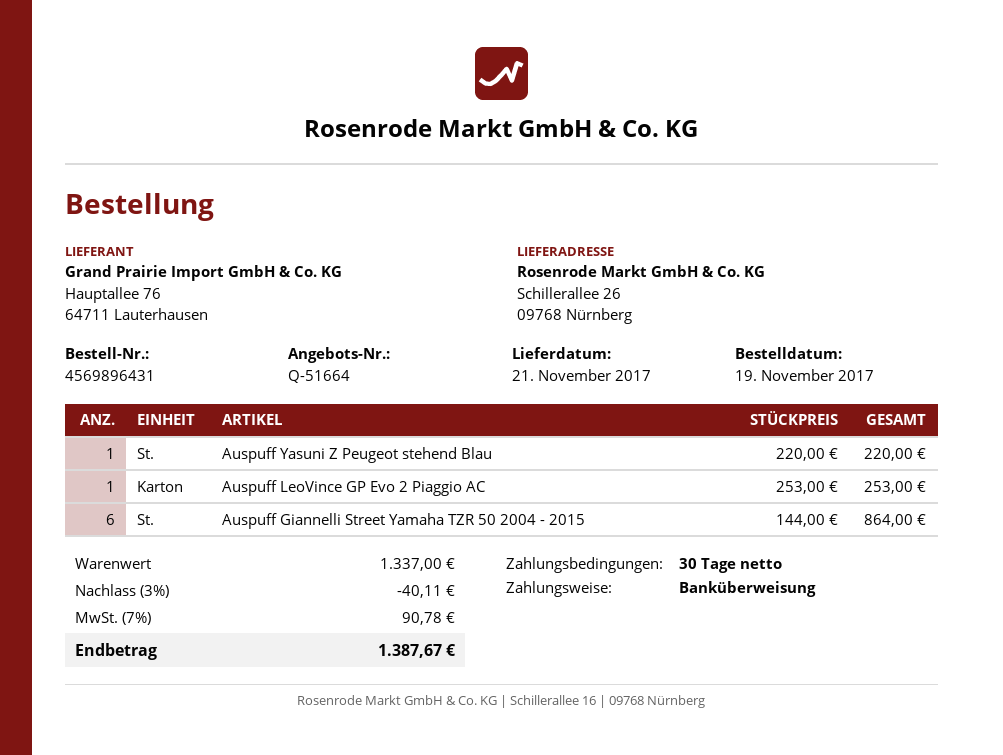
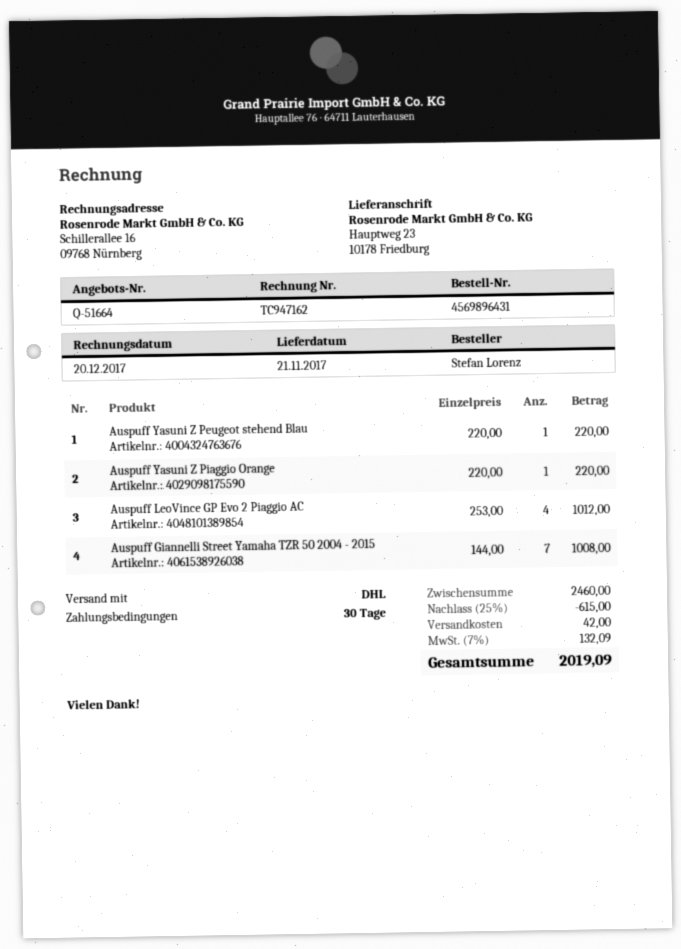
ship to: Schillerallee 26, 09768 Nürnberg -> Hauptweg 23, 10178 Friedburg
Auspuff LeoVince GP Evo 2 Piaggio AC: 1 x 253.00 = 253.00 -> 4 x 253.00 = 1012.00
Auspuff Giannelli Street Yamaha TZR 50 2004 - 2015: 6 x 144.00 = 864.00 -> 7 x 144.00 = 1008.00
Auspuff Yasuni Z Piaggio Orange: none -> 1 x 220.00 = 220.00
subtotal: 1337.00 -> 2460.00
discount: 3% = 40.11 -> 25% = 615.00
shipping: none -> 42.00
tax: 7% = 90.78 -> 7% = 132.09
total: 1387.67 -> 2019.09

